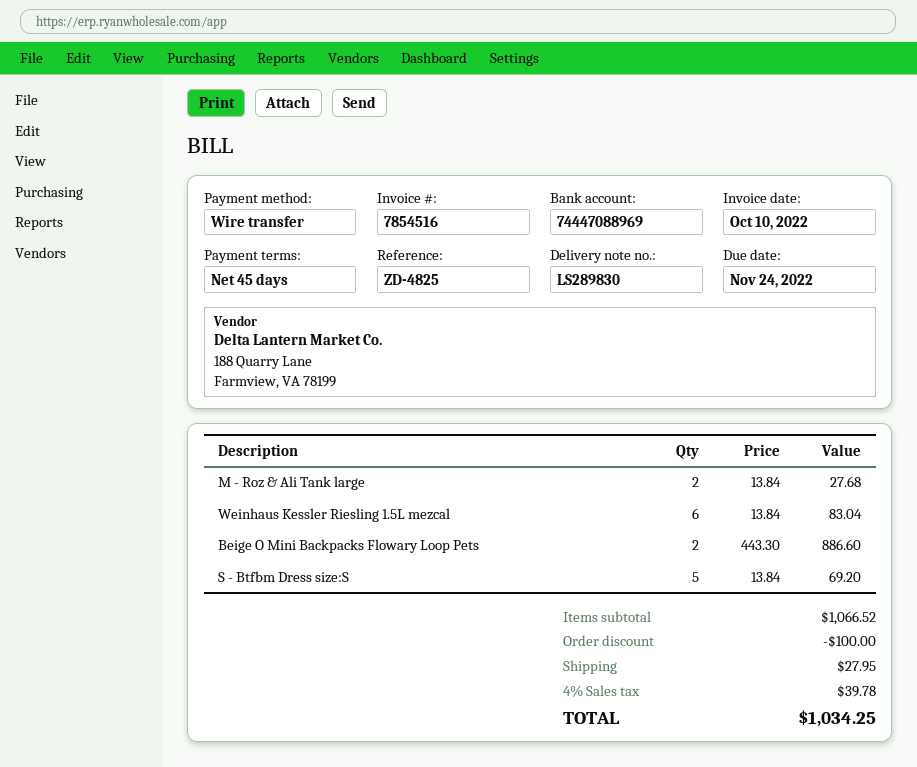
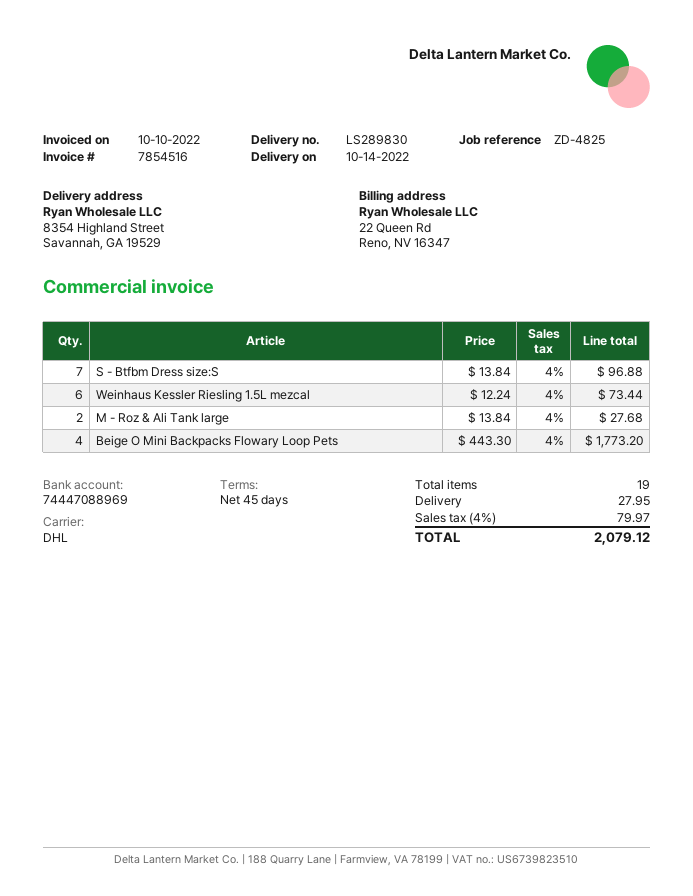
Weinhaus Kessler Riesling 1.5L mezcal: 6 x 13.84 = 83.04 -> 6 x 12.24 = 73.44
Beige O Mini Backpacks Flowary Loop Pets: 2 x 443.30 = 886.60 -> 4 x 443.30 = 1773.20
S - Btfbm Dress size:S: 5 x 13.84 = 69.20 -> 7 x 13.84 = 96.88
discount: 100.00 -> none
tax: 4% = 39.78 -> 4% = 79.97
total: 1034.25 -> 2079.12

